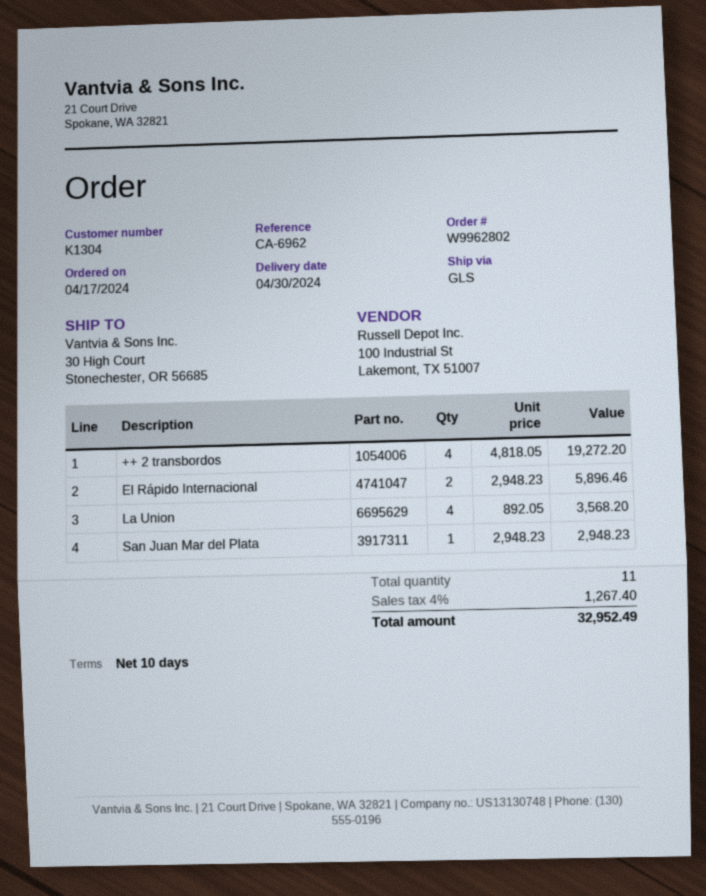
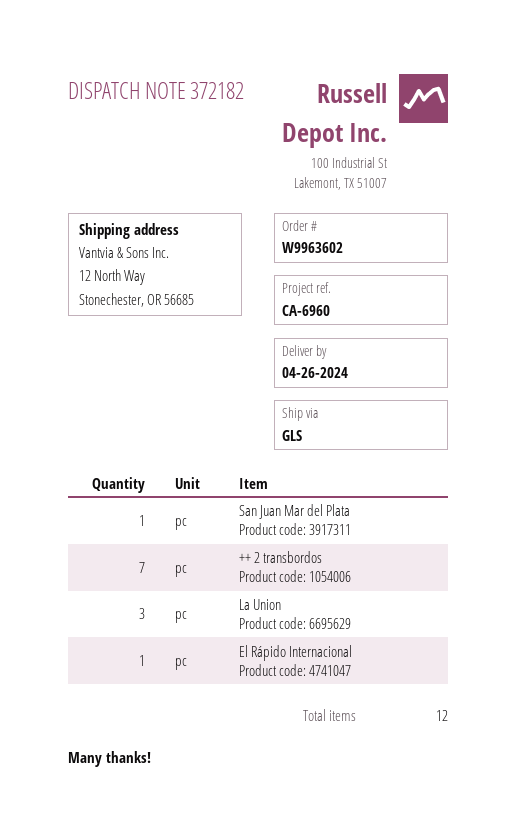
order number: W9962802 -> W9963602
delivery date: 2024-04-30 -> 2024-04-26
reference: CA-6962 -> CA-6960
ship to: 30 High Court, Stonechester, OR 56685 -> 12 North Way, Stonechester, OR 56685
++ 2 transbordos: 4 -> 7
El Rápido Internacional: 2 -> 1
La Union: 4 -> 3
total quantity: 11 -> 12

